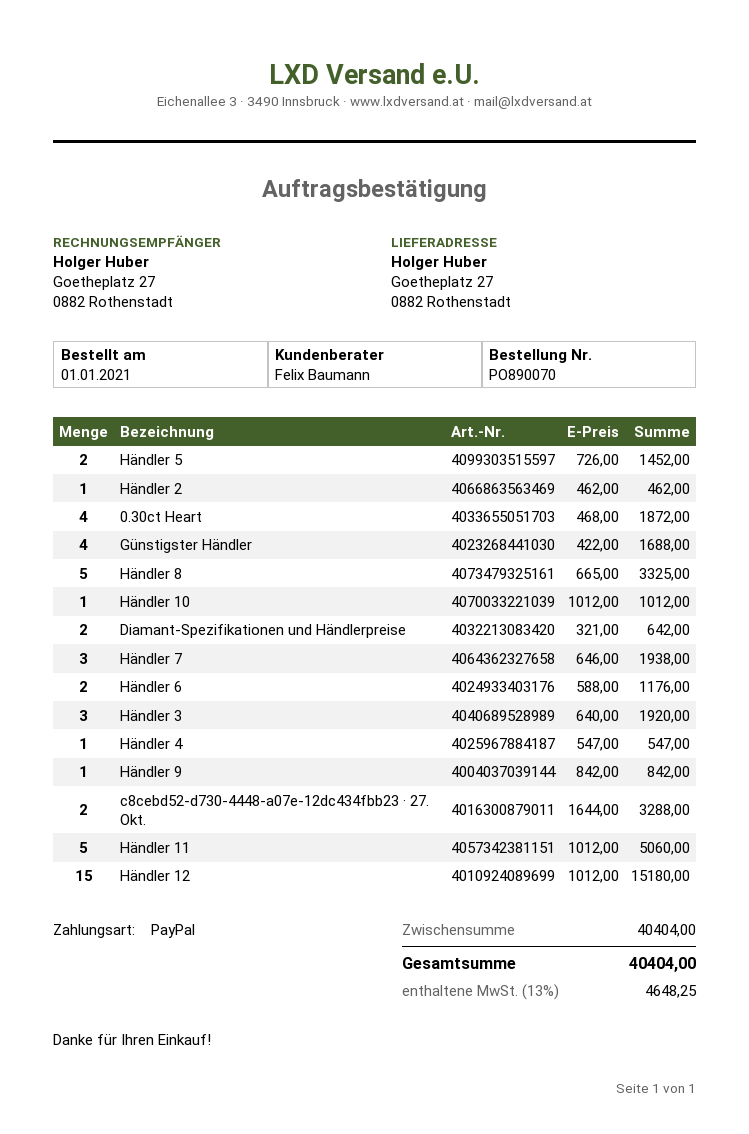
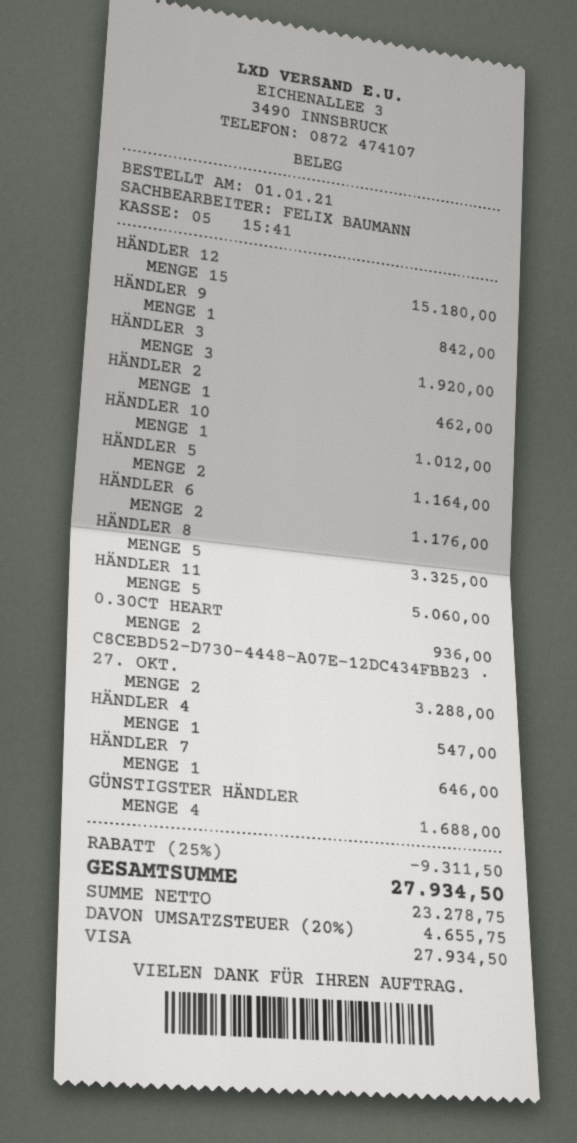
payment method: PayPal -> Visa
Händler 5: 2 for 1452.00 -> 2 for 1164.00
0.30ct Heart: 4 for 1872.00 -> 2 for 936.00
Diamant-Spezifikationen und Händlerpreise: 2 for 642.00 -> none
Händler 7: 3 for 1938.00 -> 1 for 646.00
discount: none -> 25% = 9311.50
tax: 13% = 4648.25 -> 20% = 4655.75
total: 40404.00 -> 27934.50

